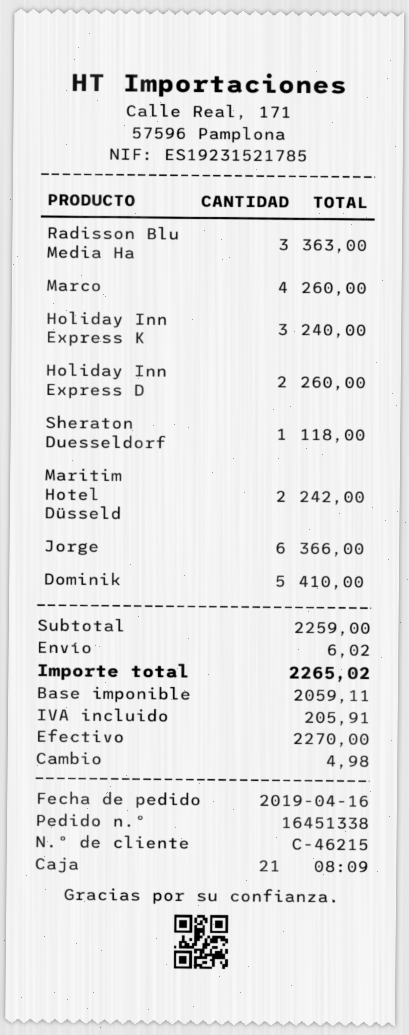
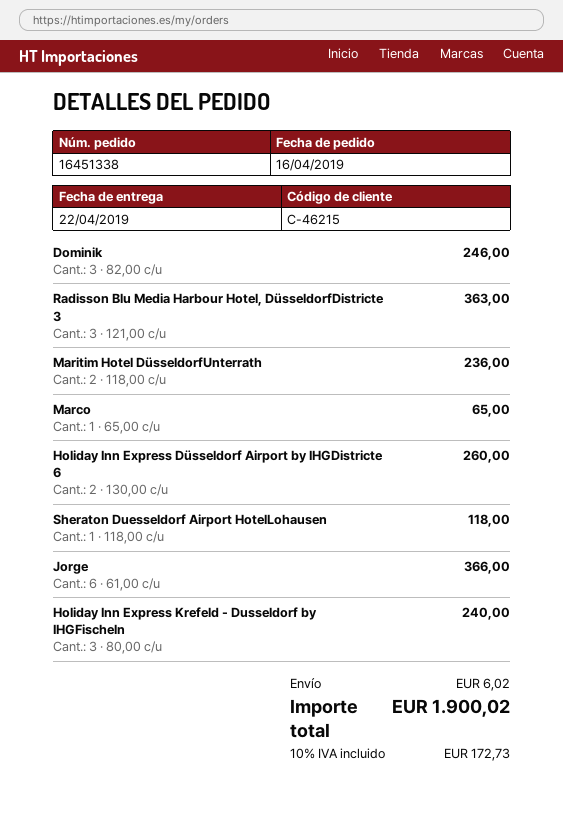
Marco: 4 for 260.00 -> 1 for 65.00
Maritim Hotel Düsseld: 2 for 242.00 -> 2 for 236.00
Dominik: 5 for 410.00 -> 3 for 246.00
tax: 205.91 -> 172.73
total: 2265.02 -> 1900.02

